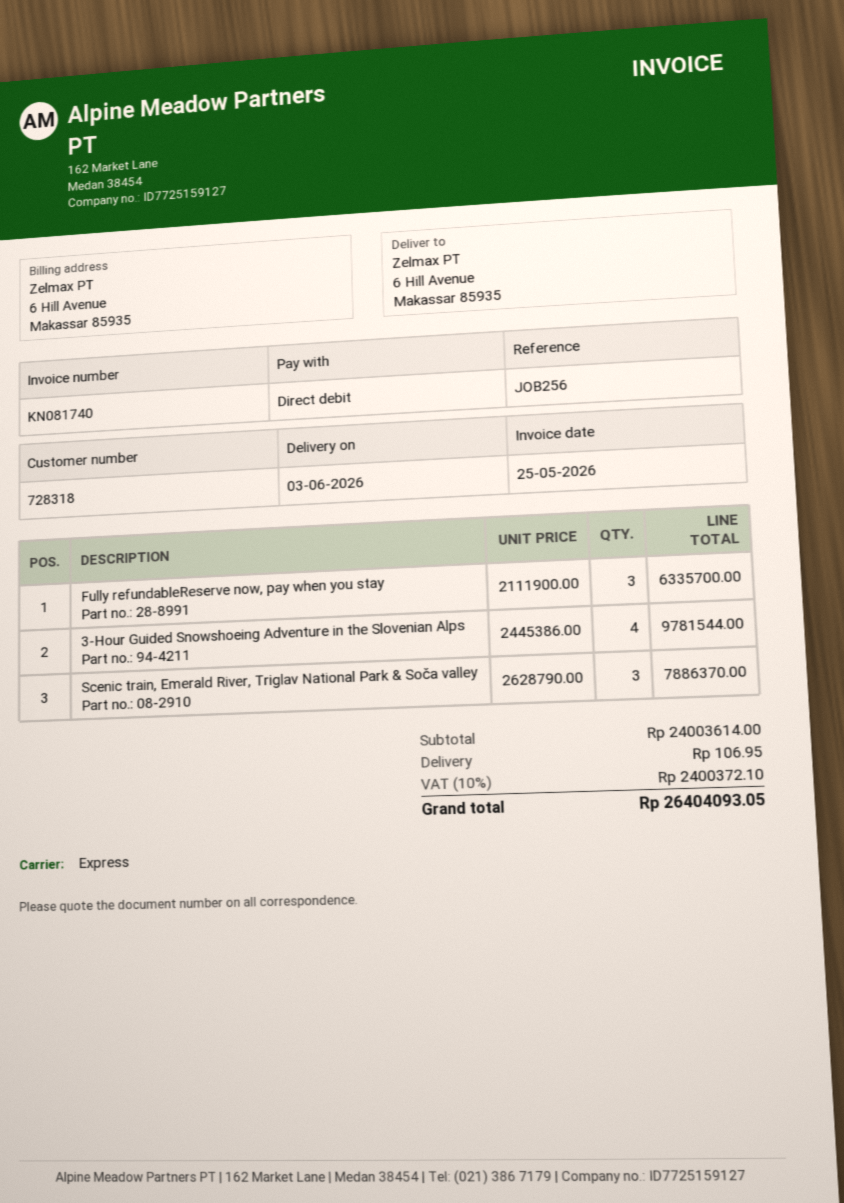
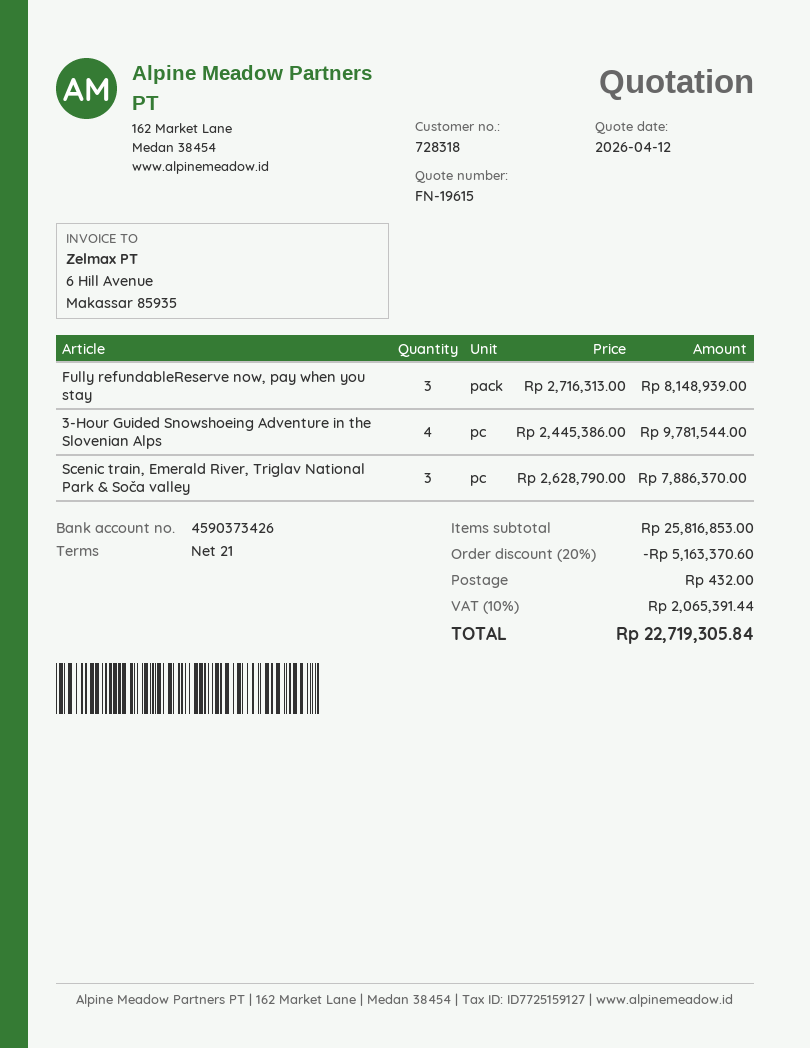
Fully refundableReserve now, pay when you stay: 3 x 2111900.00 = 6335700.00 -> 3 x 2716313.00 = 8148939.00
subtotal: 24003614.00 -> 25816853.00
discount: none -> 20% = 5163370.60
shipping: 106.95 -> 432.00
tax: 10% = 2400372.10 -> 10% = 2065391.44
total: 26404093.05 -> 22719305.84

